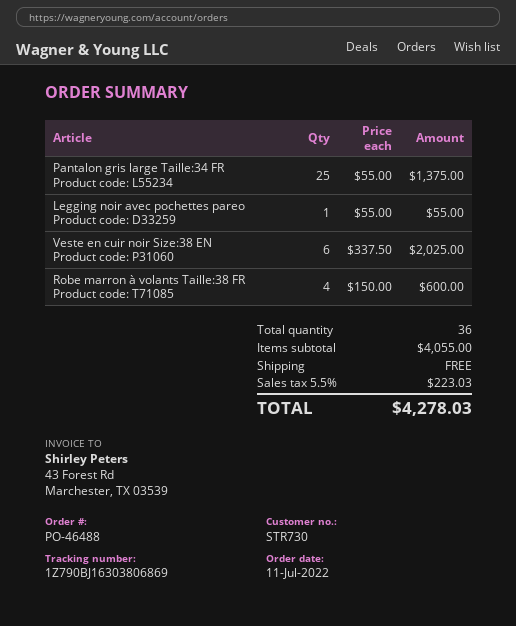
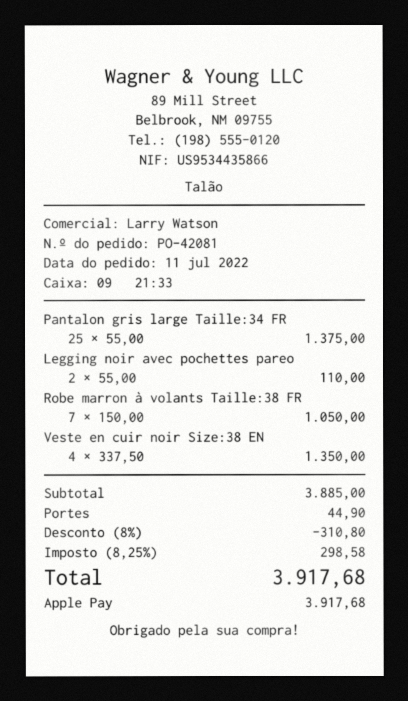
order number: PO-46488 -> PO-42081
Legging noir avec pochettes pareo: 1 x 55.00 = 55.00 -> 2 x 55.00 = 110.00
Veste en cuir noir Size:38 EN: 6 x 337.50 = 2025.00 -> 4 x 337.50 = 1350.00
Robe marron à volants Taille:38 FR: 4 x 150.00 = 600.00 -> 7 x 150.00 = 1050.00
subtotal: 4055.00 -> 3885.00
discount: none -> 8% = 310.80
shipping: 0.00 -> 44.90
tax: 5.5% = 223.03 -> 8.25% = 298.58
total: 4278.03 -> 3917.68

